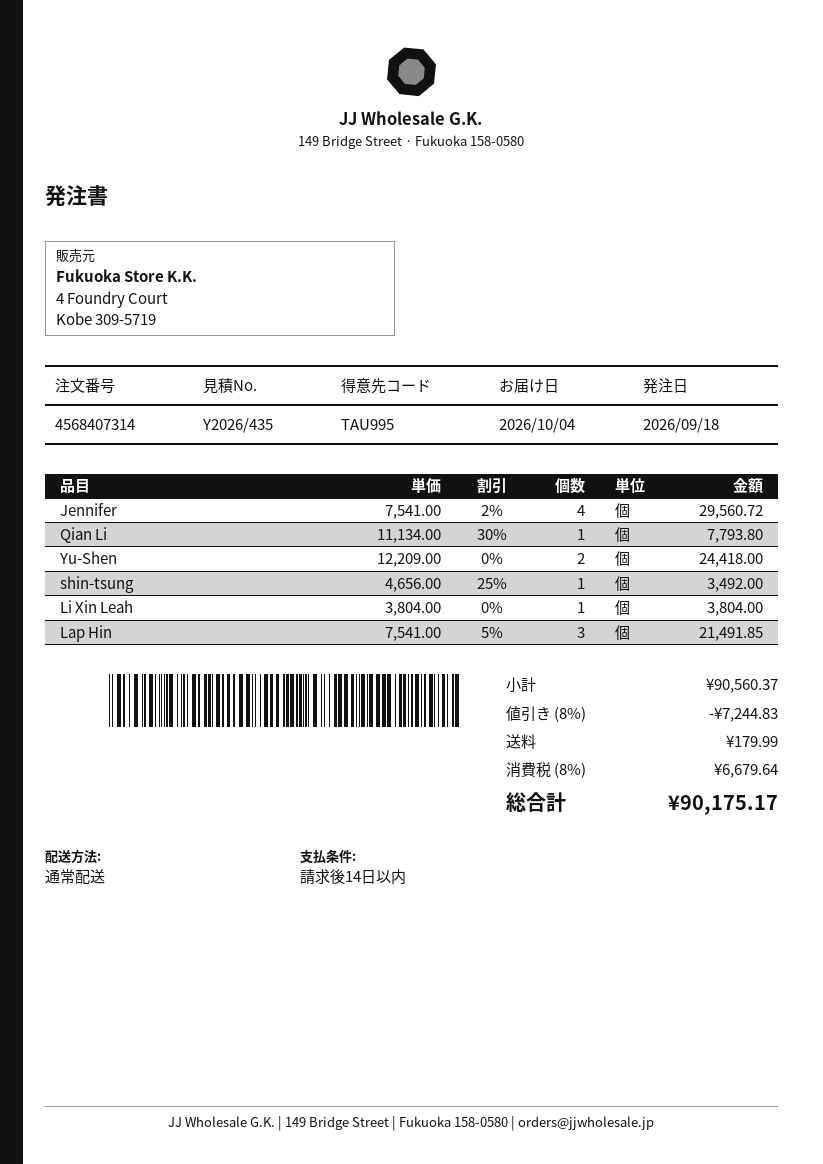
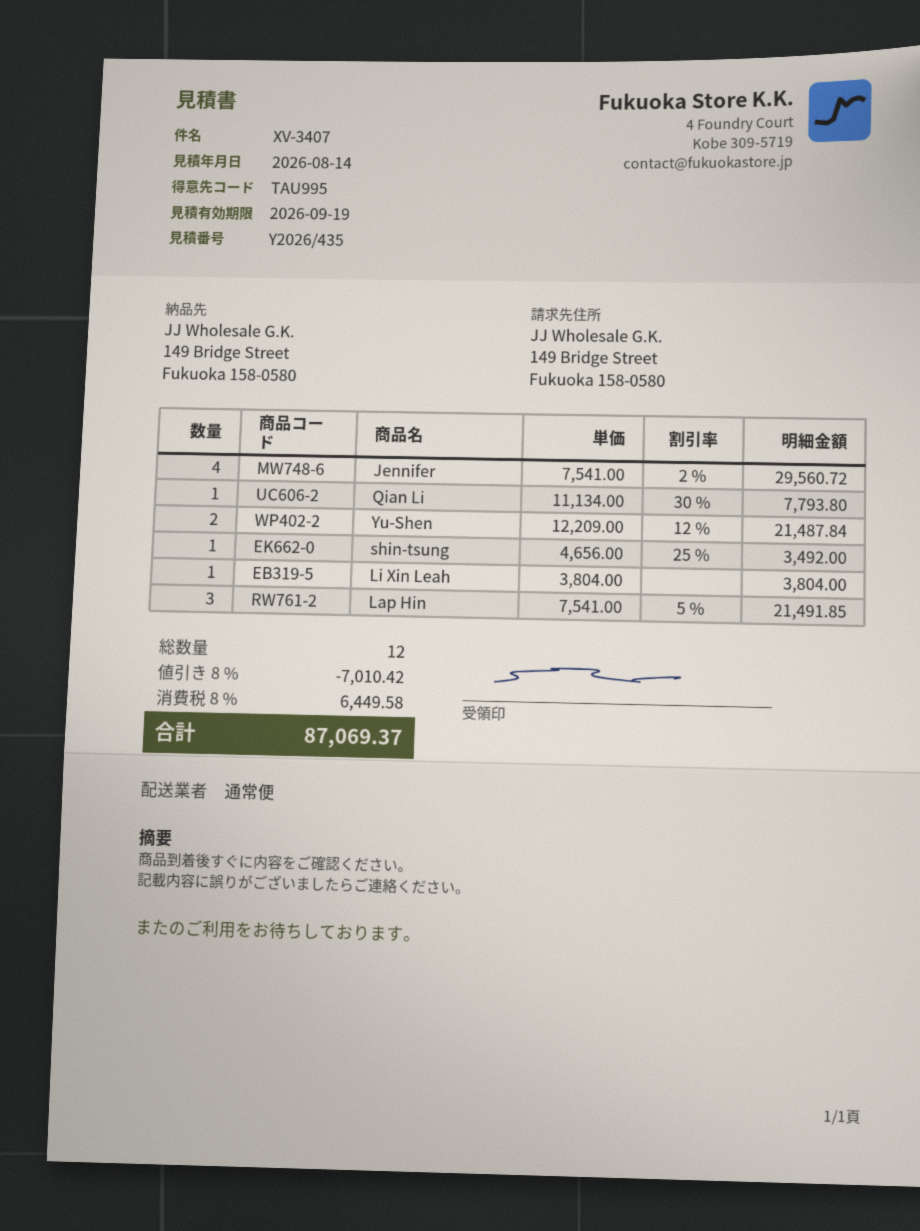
Yu-Shen: 2 x 12209.00 = 24418.00 -> 2 x 12209.00 - 12% = 21487.84
discount: 8% = 7244.83 -> 8% = 7010.42
shipping: 179.99 -> none
tax: 8% = 6679.64 -> 8% = 6449.58
total: 90175.17 -> 87069.37

